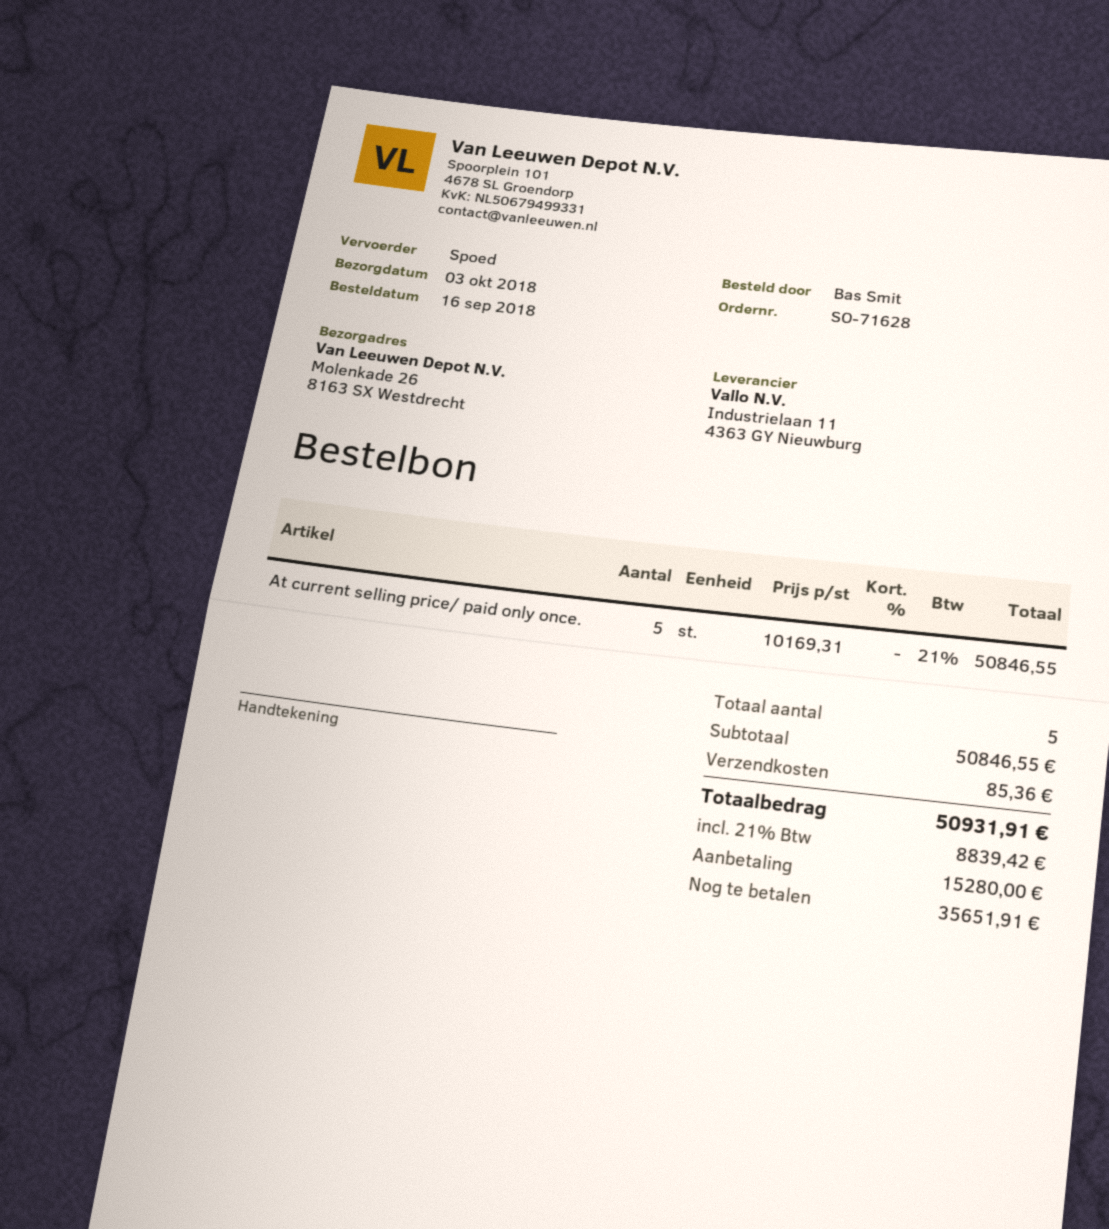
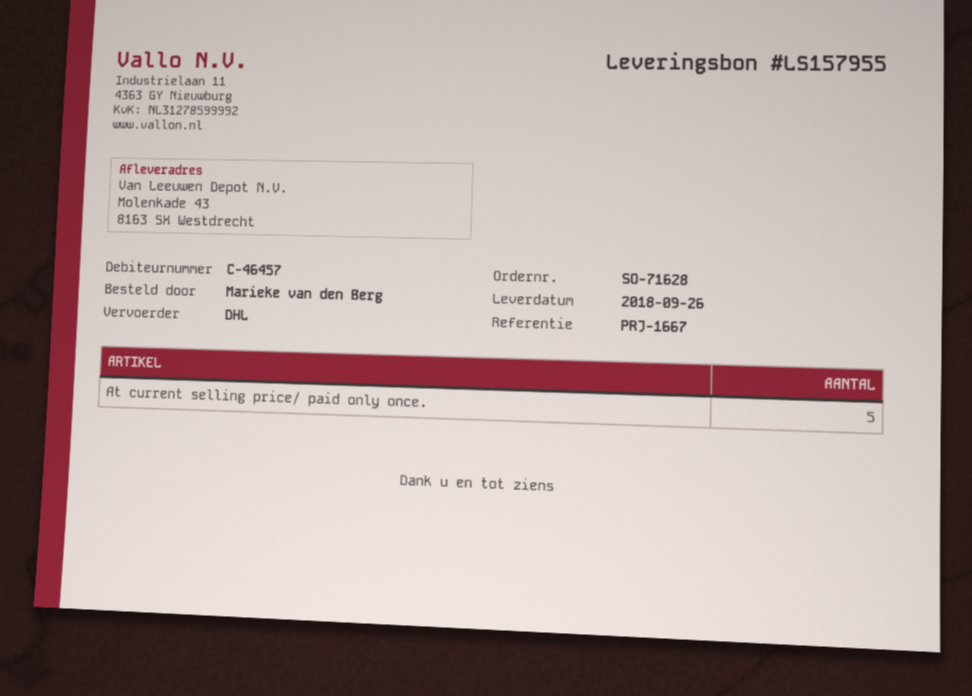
delivery date: 2018-10-03 -> 2018-09-26
ordered by: Bas Smit -> Marieke van den Berg
shipping method: express -> DHL
ship to: Molenkade 26, 8163 SX Westdrecht -> Molenkade 43, 8163 SX Westdrecht

